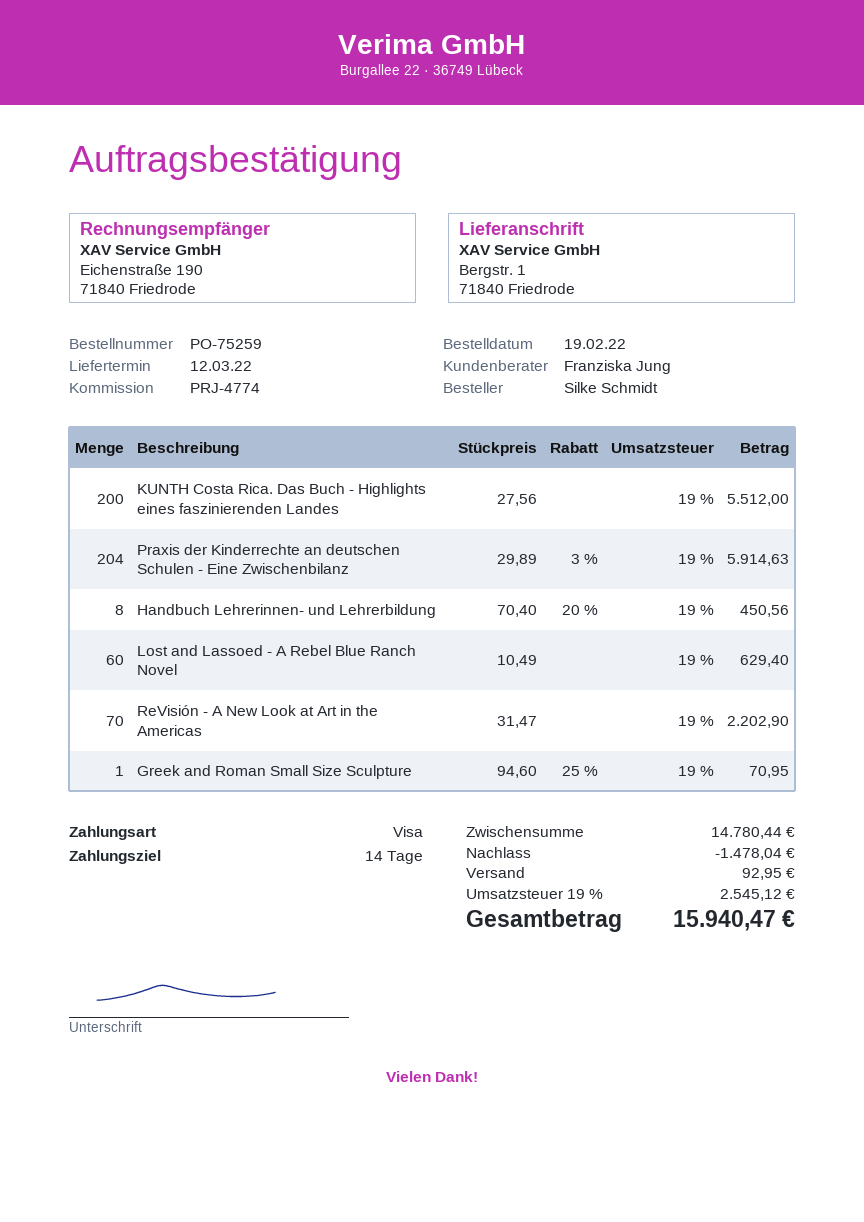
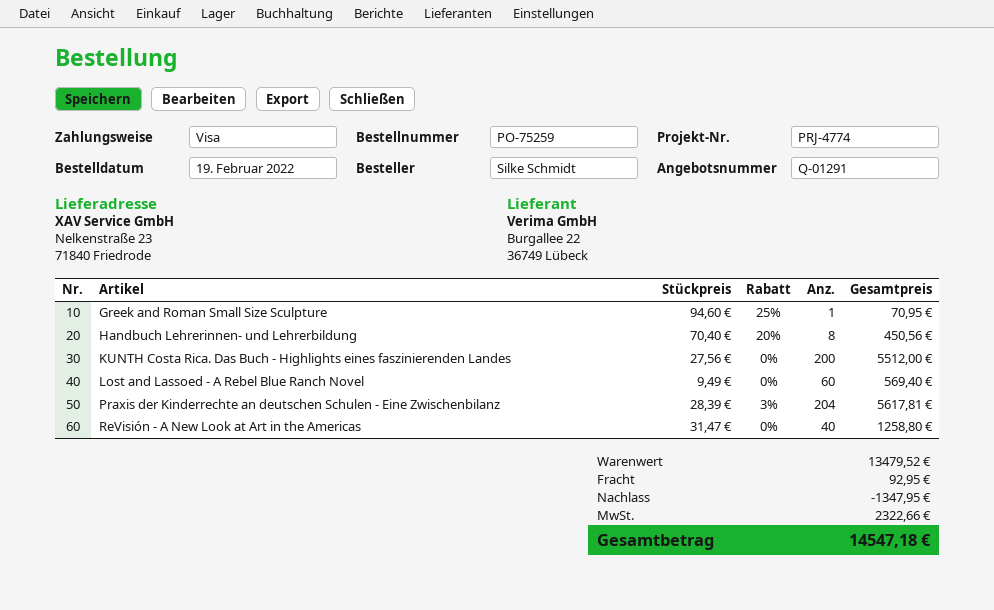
ship to: Bergstr. 1, 71840 Friedrode -> Nelkenstraße 23, 71840 Friedrode
Praxis der Kinderrechte an deutschen Schulen - Eine Zwischenbilanz: 204 x 29.89 - 3% = 5914.63 -> 204 x 28.39 - 3% = 5617.81
Lost and Lassoed - A Rebel Blue Ranch Novel: 60 x 10.49 = 629.40 -> 60 x 9.49 = 569.40
ReVisión - A New Look at Art in the Americas: 70 x 31.47 = 2202.90 -> 40 x 31.47 = 1258.80
subtotal: 14780.44 -> 13479.52
discount: 1478.04 -> 1347.95
tax: 2545.12 -> 2322.66
total: 15940.47 -> 14547.18

